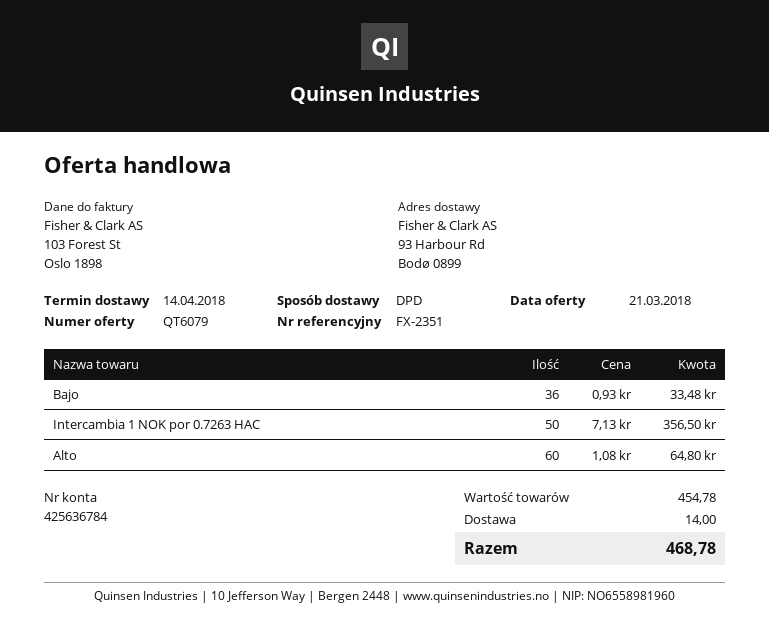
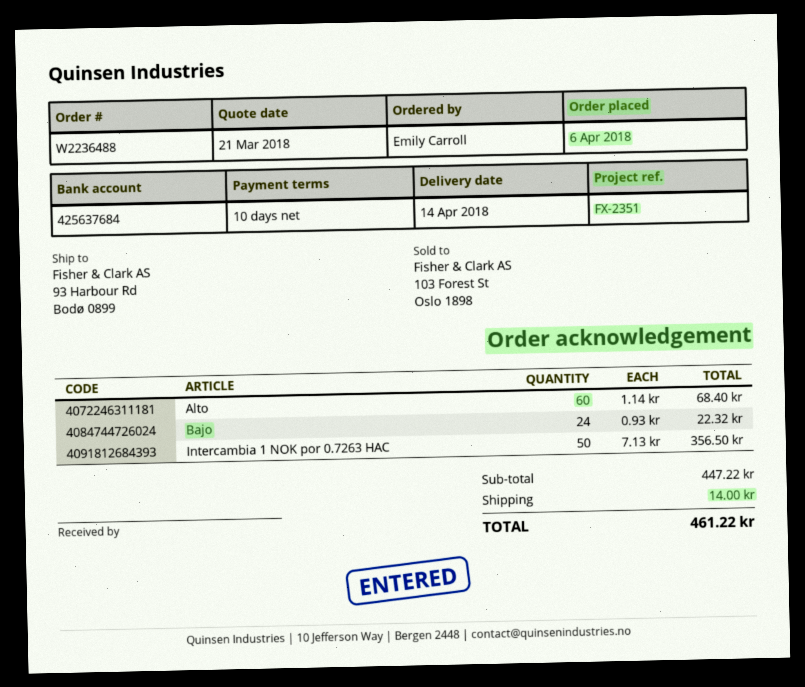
bank account: 425636784 -> 425637684
Bajo: 36 x 0.93 = 33.48 -> 24 x 0.93 = 22.32
Alto: 60 x 1.08 = 64.80 -> 60 x 1.14 = 68.40
subtotal: 454.78 -> 447.22
total: 468.78 -> 461.22

